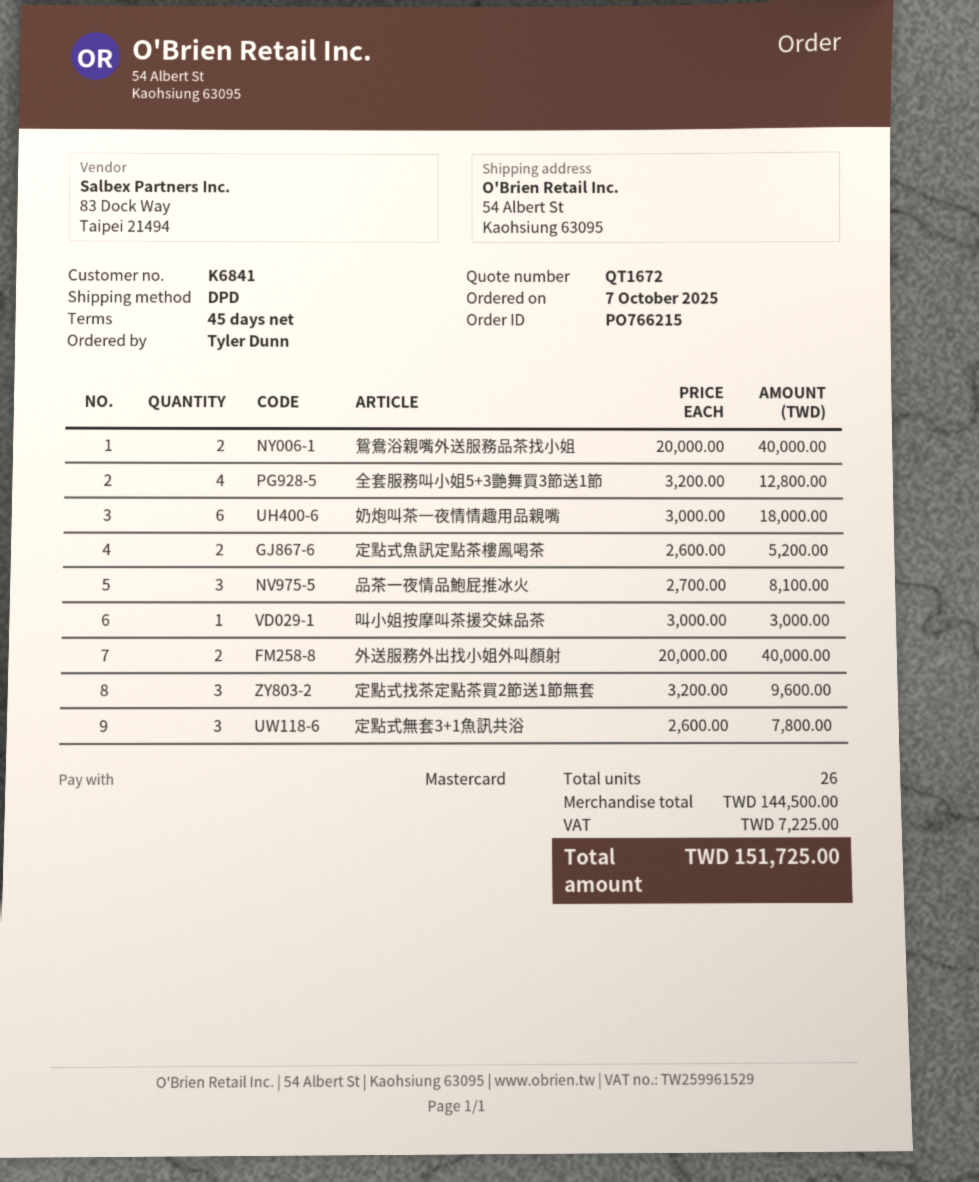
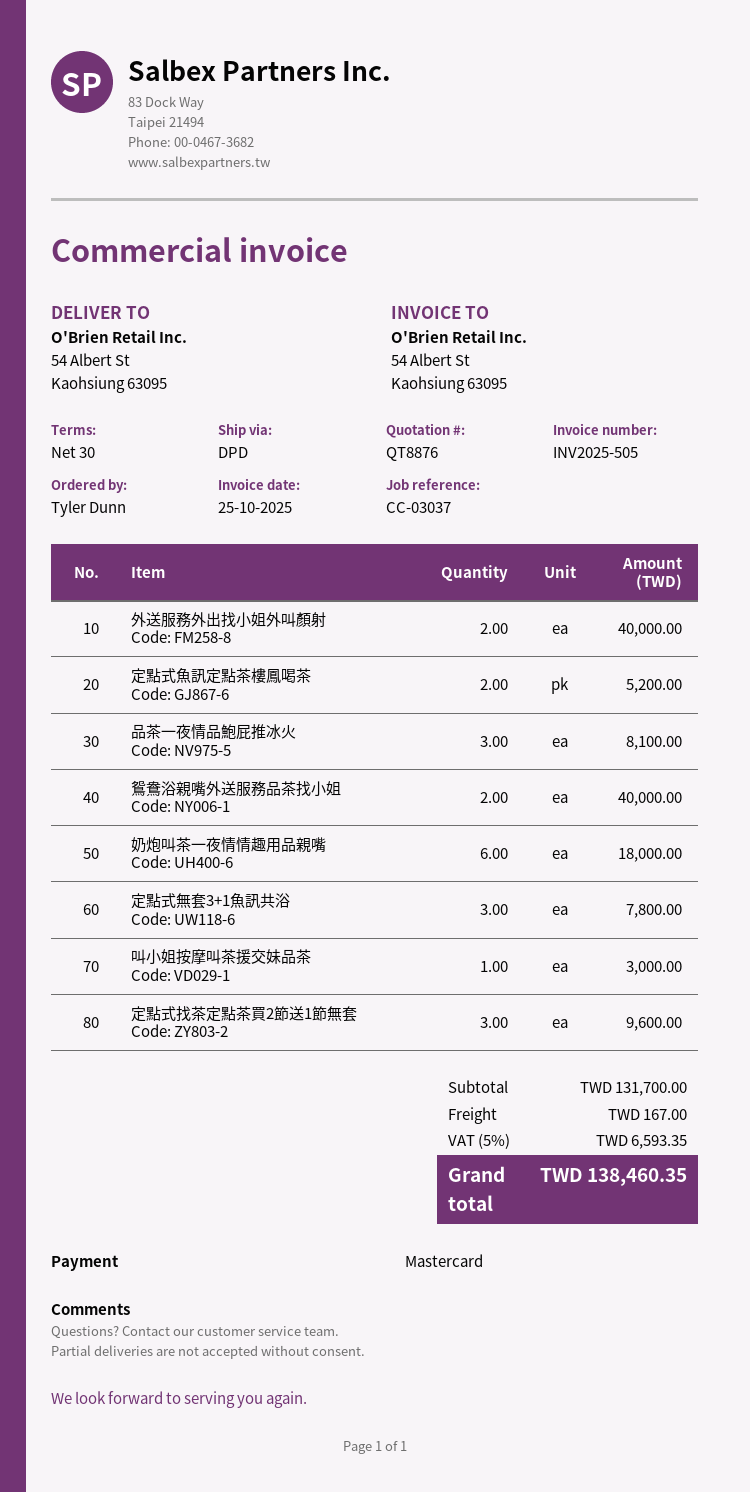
quote number: QT1672 -> QT8876
payment terms: 45 days -> 30 days
全套服務叫小姐5+3艷舞買3節送1節: 4 for 12800.00 -> none
subtotal: 144500.00 -> 131700.00
shipping: none -> 167.00
tax: 7225.00 -> 6593.35
total: 151725.00 -> 138460.35

